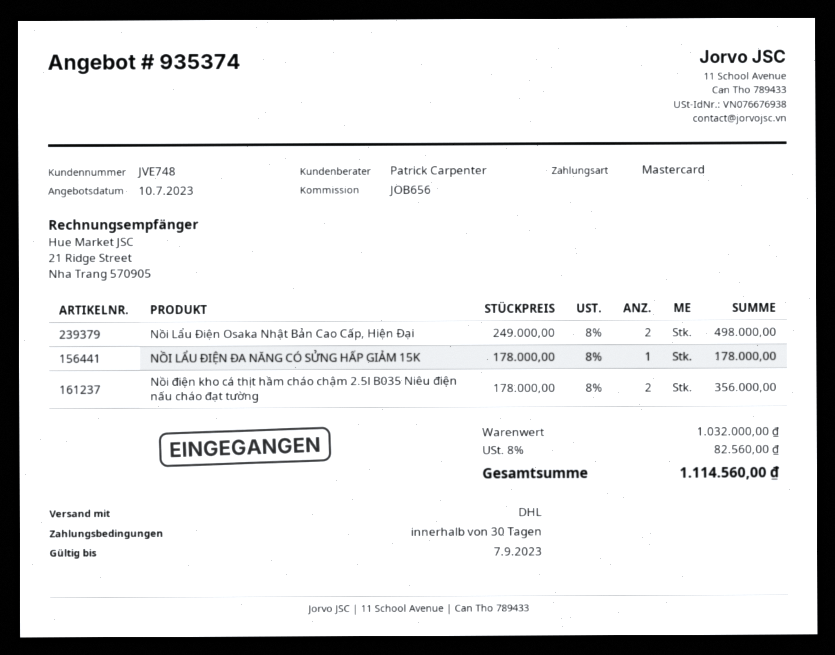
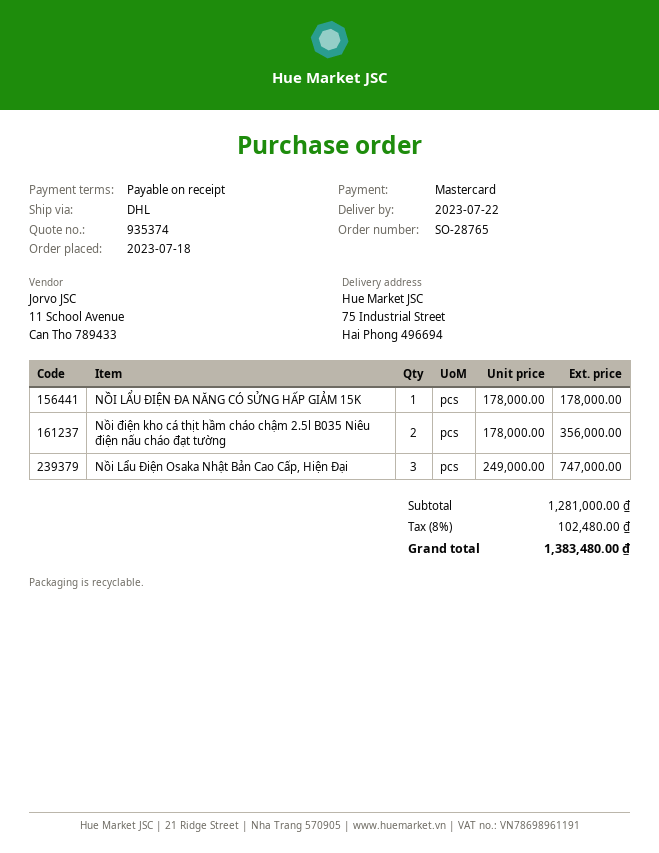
payment terms: 30 days -> on receipt
Nồi Lẩu Điện Osaka Nhật Bản Cao Cấp, Hiện Đại: 2 x 249000.00 = 498000.00 -> 3 x 249000.00 = 747000.00
subtotal: 1032000.00 -> 1281000.00
tax: 8% = 82560.00 -> 8% = 102480.00
total: 1114560.00 -> 1383480.00

